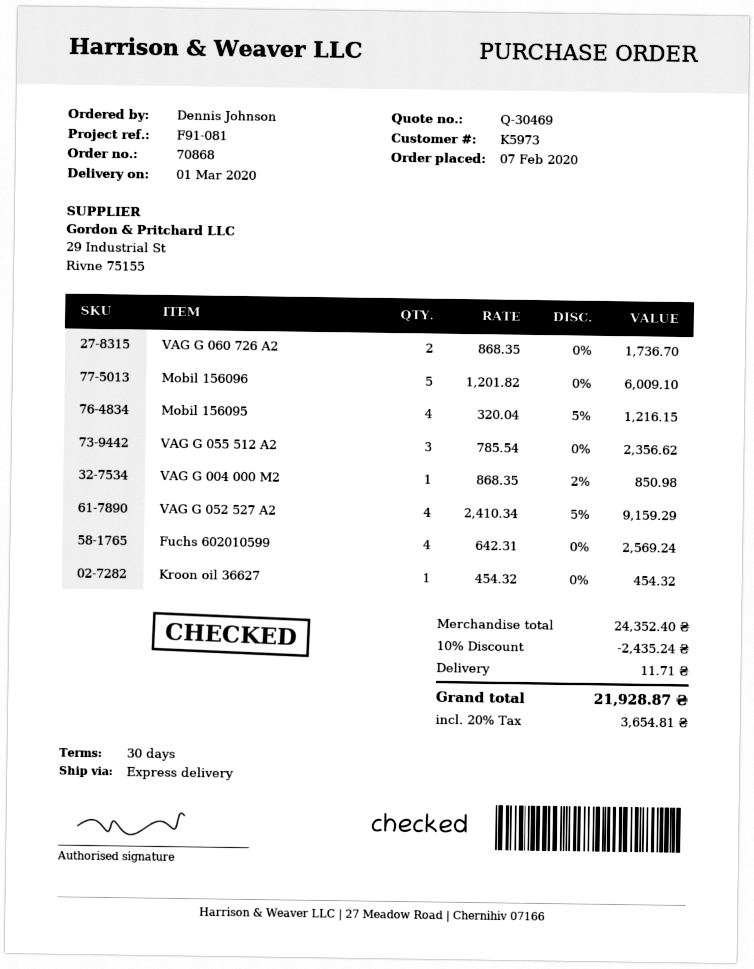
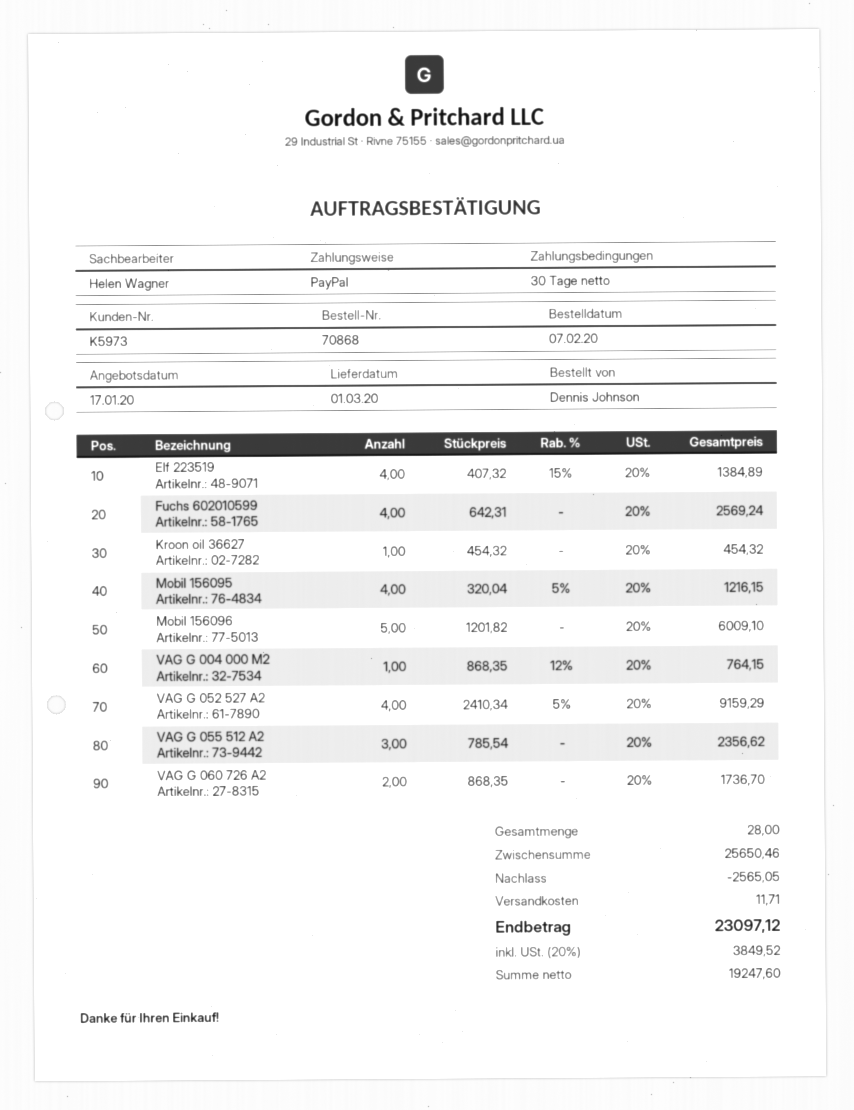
VAG G 004 000 M2: 1 x 868.35 - 2% = 850.98 -> 1 x 868.35 - 12% = 764.15
Elf 223519: none -> 4 x 407.32 - 15% = 1384.89
subtotal: 24352.40 -> 25650.46
discount: 2435.24 -> 2565.05
tax: 20% = 3654.81 -> 20% = 3849.52
total: 21928.87 -> 23097.12

